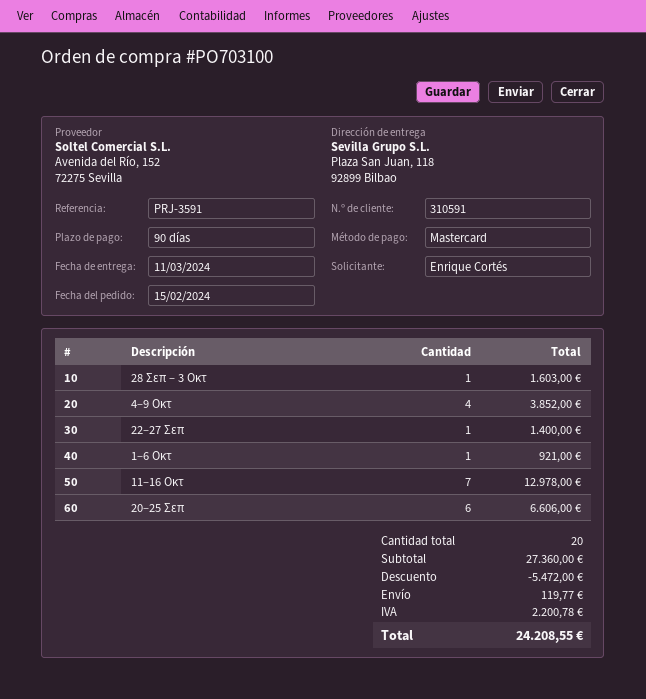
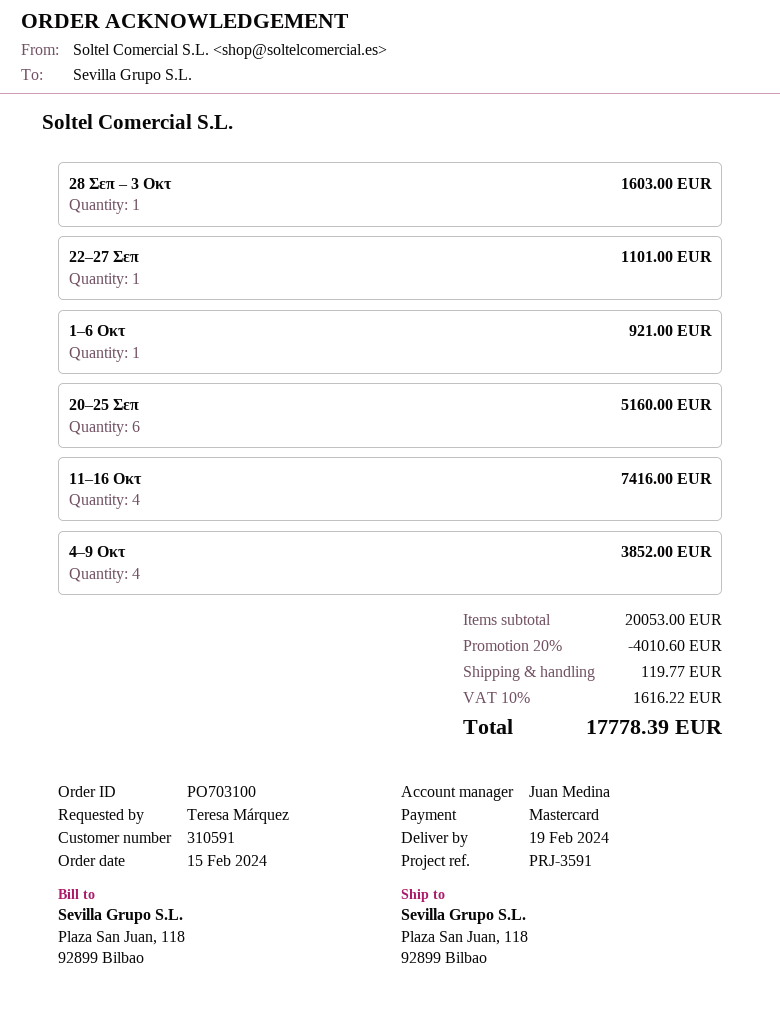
delivery date: 2024-03-11 -> 2024-02-19
ordered by: Enrique Cortés -> Teresa Márquez
22–27 Σεπ: 1 for 1400.00 -> 1 for 1101.00
11–16 Οκτ: 7 for 12978.00 -> 4 for 7416.00
20–25 Σεπ: 6 for 6606.00 -> 6 for 5160.00
subtotal: 27360.00 -> 20053.00
discount: 5472.00 -> 4010.60
tax: 2200.78 -> 1616.22
total: 24208.55 -> 17778.39

